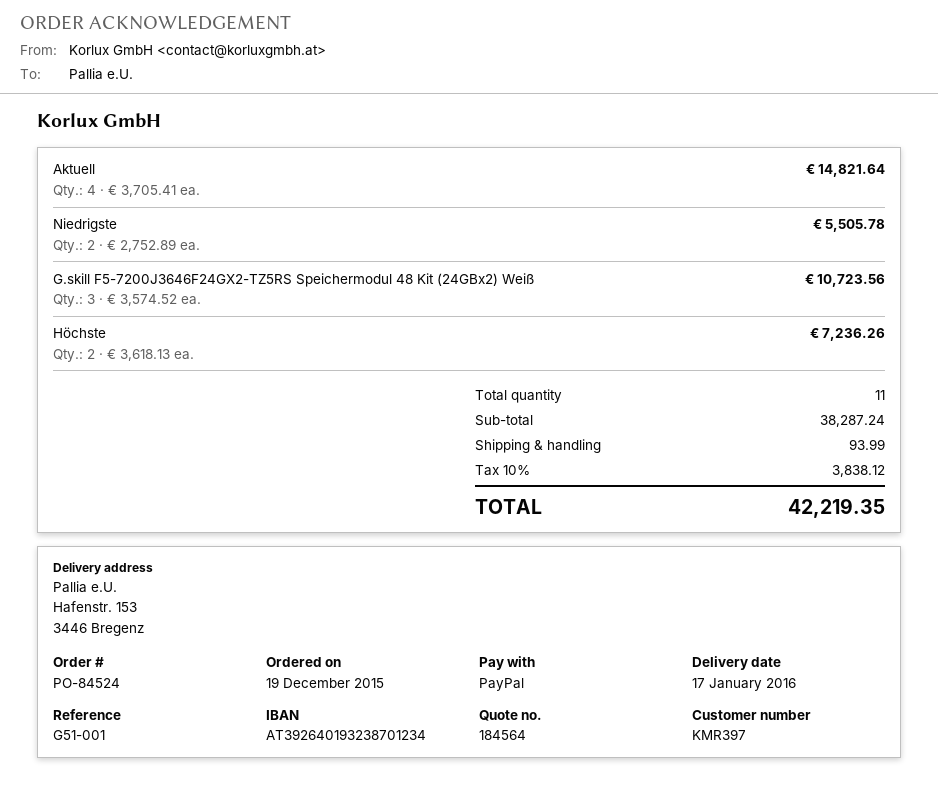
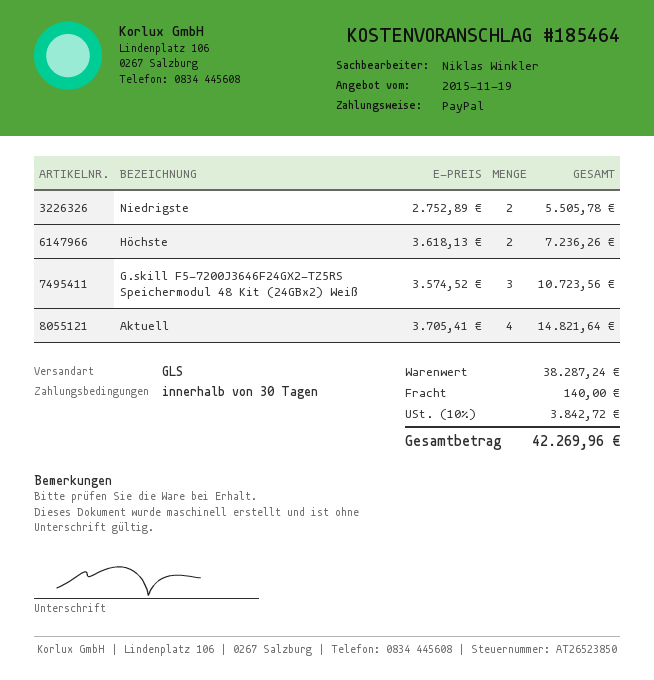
quote number: 184564 -> 185464
shipping: 93.99 -> 140.00
tax: 10% = 3838.12 -> 10% = 3842.72
total: 42219.35 -> 42269.96

